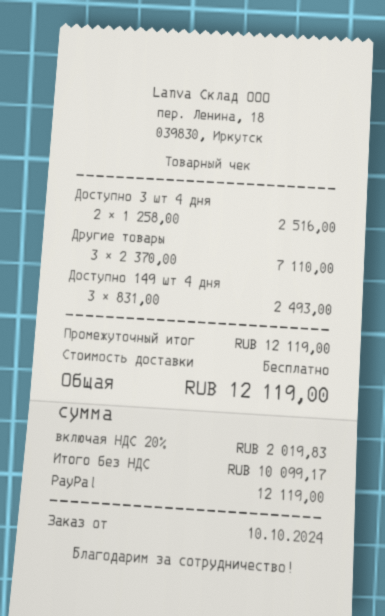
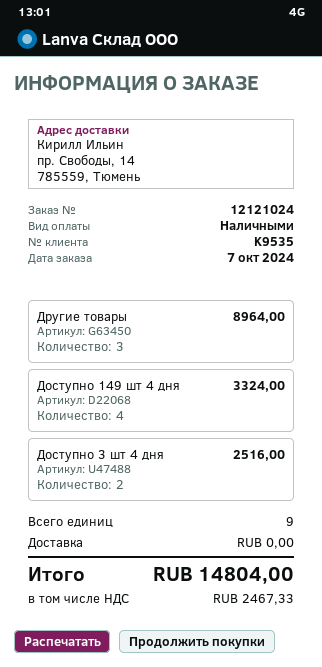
order date: 2024-10-10 -> 2024-10-07
payment method: PayPal -> cash
Другие товары: 3 for 7110.00 -> 3 for 8964.00
Доступно 149 шт 4 дня: 3 for 2493.00 -> 4 for 3324.00
tax: 2019.83 -> 2467.33
total: 12119.00 -> 14804.00

